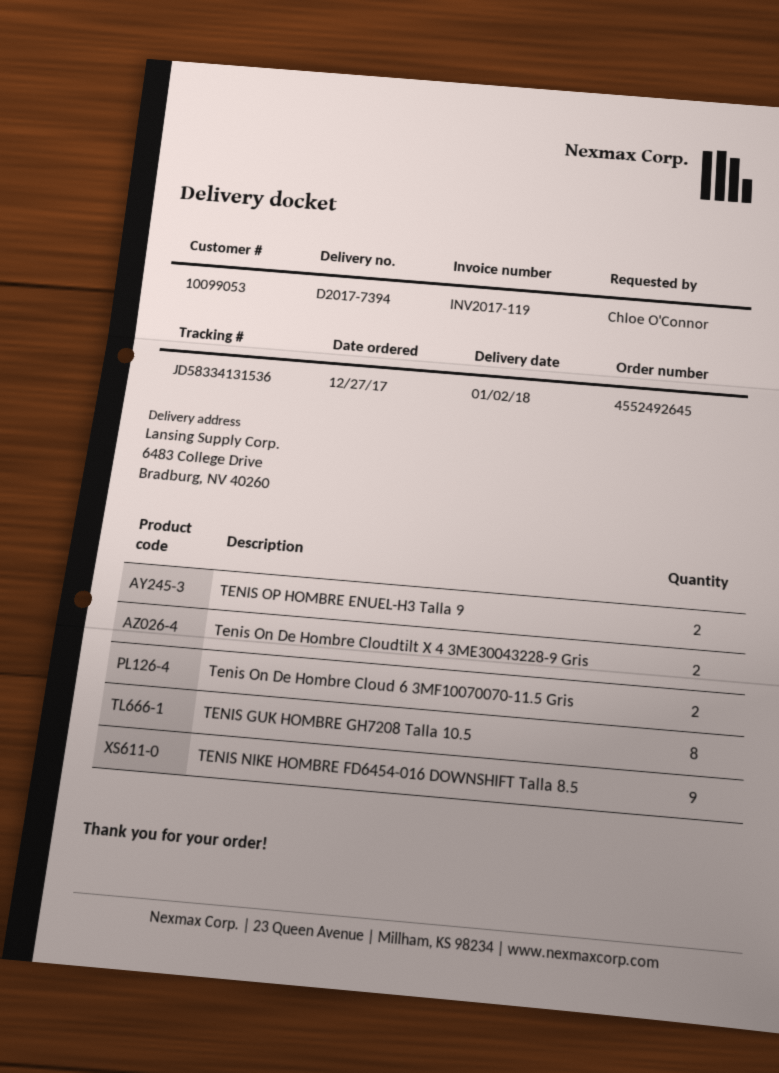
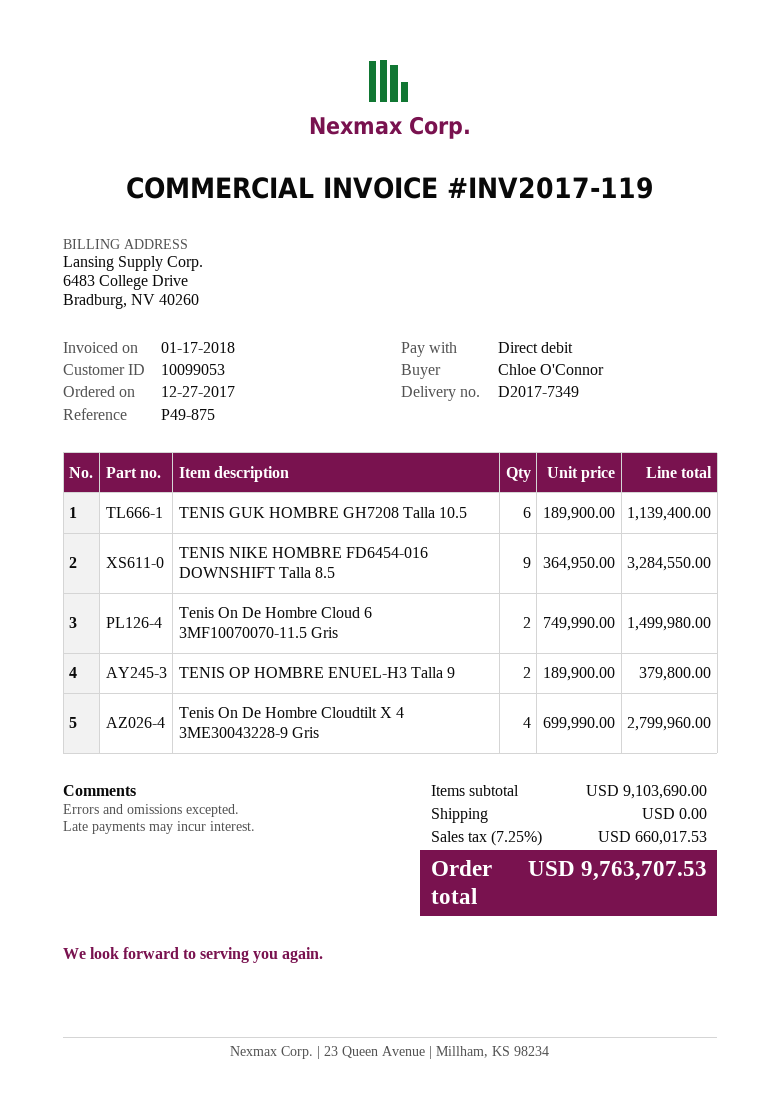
delivery note number: D2017-7394 -> D2017-7349
Tenis On De Hombre Cloudtilt X 4 3ME30043228-9 Gris: 2 -> 4
TENIS GUK HOMBRE GH7208 Talla 10.5: 8 -> 6

